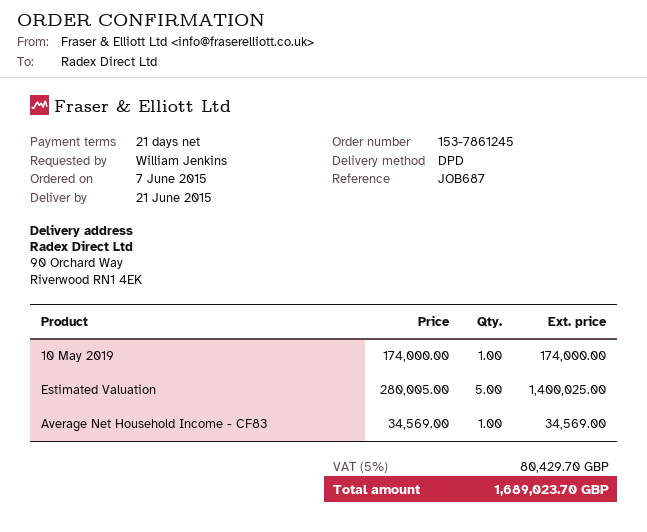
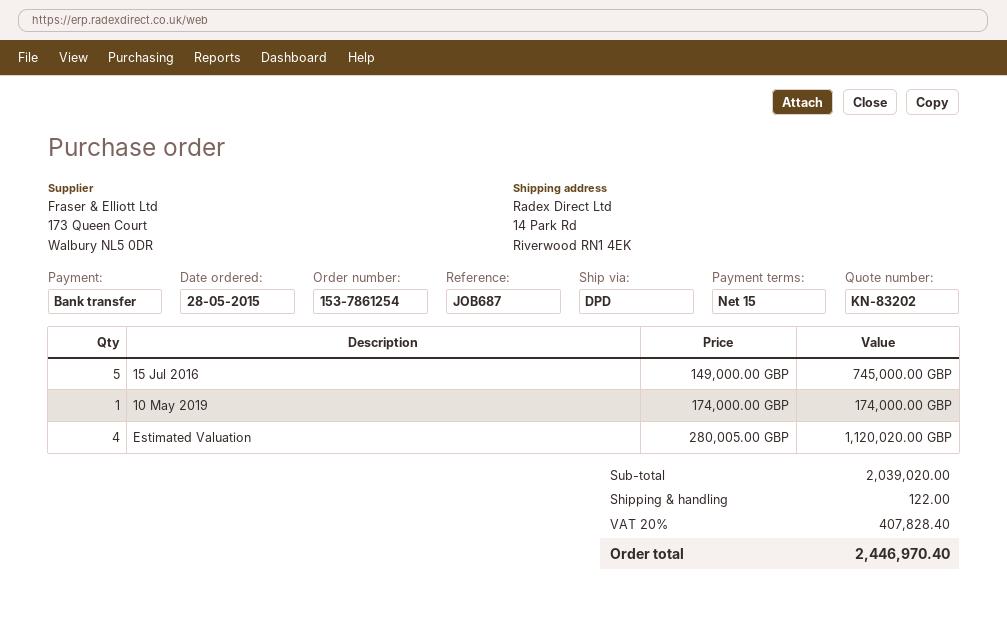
order number: 153-7861245 -> 153-7861254
order date: 2015-06-07 -> 2015-05-28
payment terms: 21 days -> 15 days
ship to: 90 Orchard Way, Riverwood RN1 4EK -> 14 Park Rd, Riverwood RN1 4EK
Estimated Valuation: 5 x 280005.00 = 1400025.00 -> 4 x 280005.00 = 1120020.00
Average Net Household Income - CF83: 1 x 34569.00 = 34569.00 -> none
15 Jul 2016: none -> 5 x 149000.00 = 745000.00
shipping: none -> 122.00
tax: 5% = 80429.70 -> 20% = 407828.40
total: 1689023.70 -> 2446970.40

